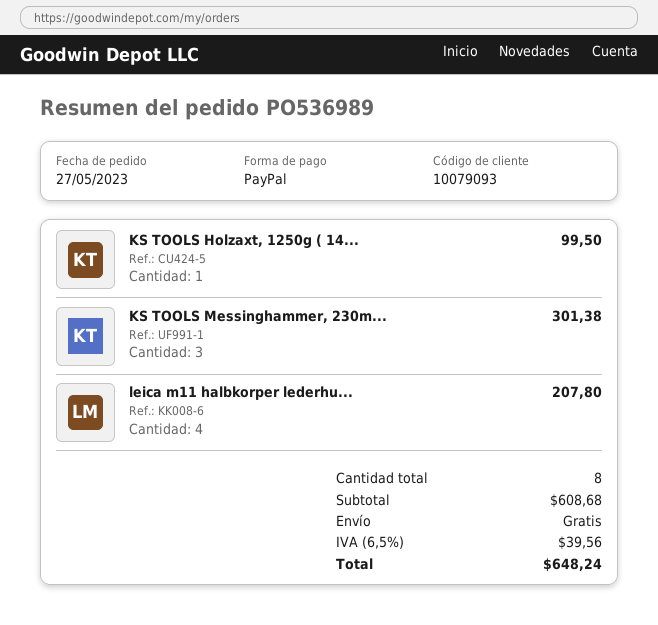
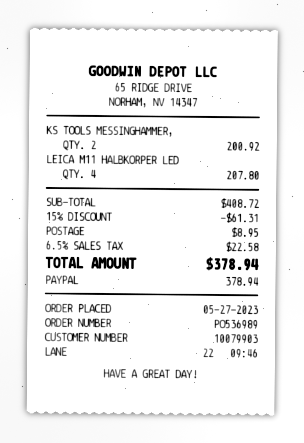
customer number: 10079093 -> 10079903
KS TOOLS Holzaxt, 1250g ( 14...: 1 for 99.50 -> none
KS TOOLS Messinghammer, 230m...: 3 for 301.38 -> 2 for 200.92
subtotal: 608.68 -> 408.72
discount: none -> 15% = 61.31
shipping: 0.00 -> 8.95
tax: 6.5% = 39.56 -> 6.5% = 22.58
total: 648.24 -> 378.94

